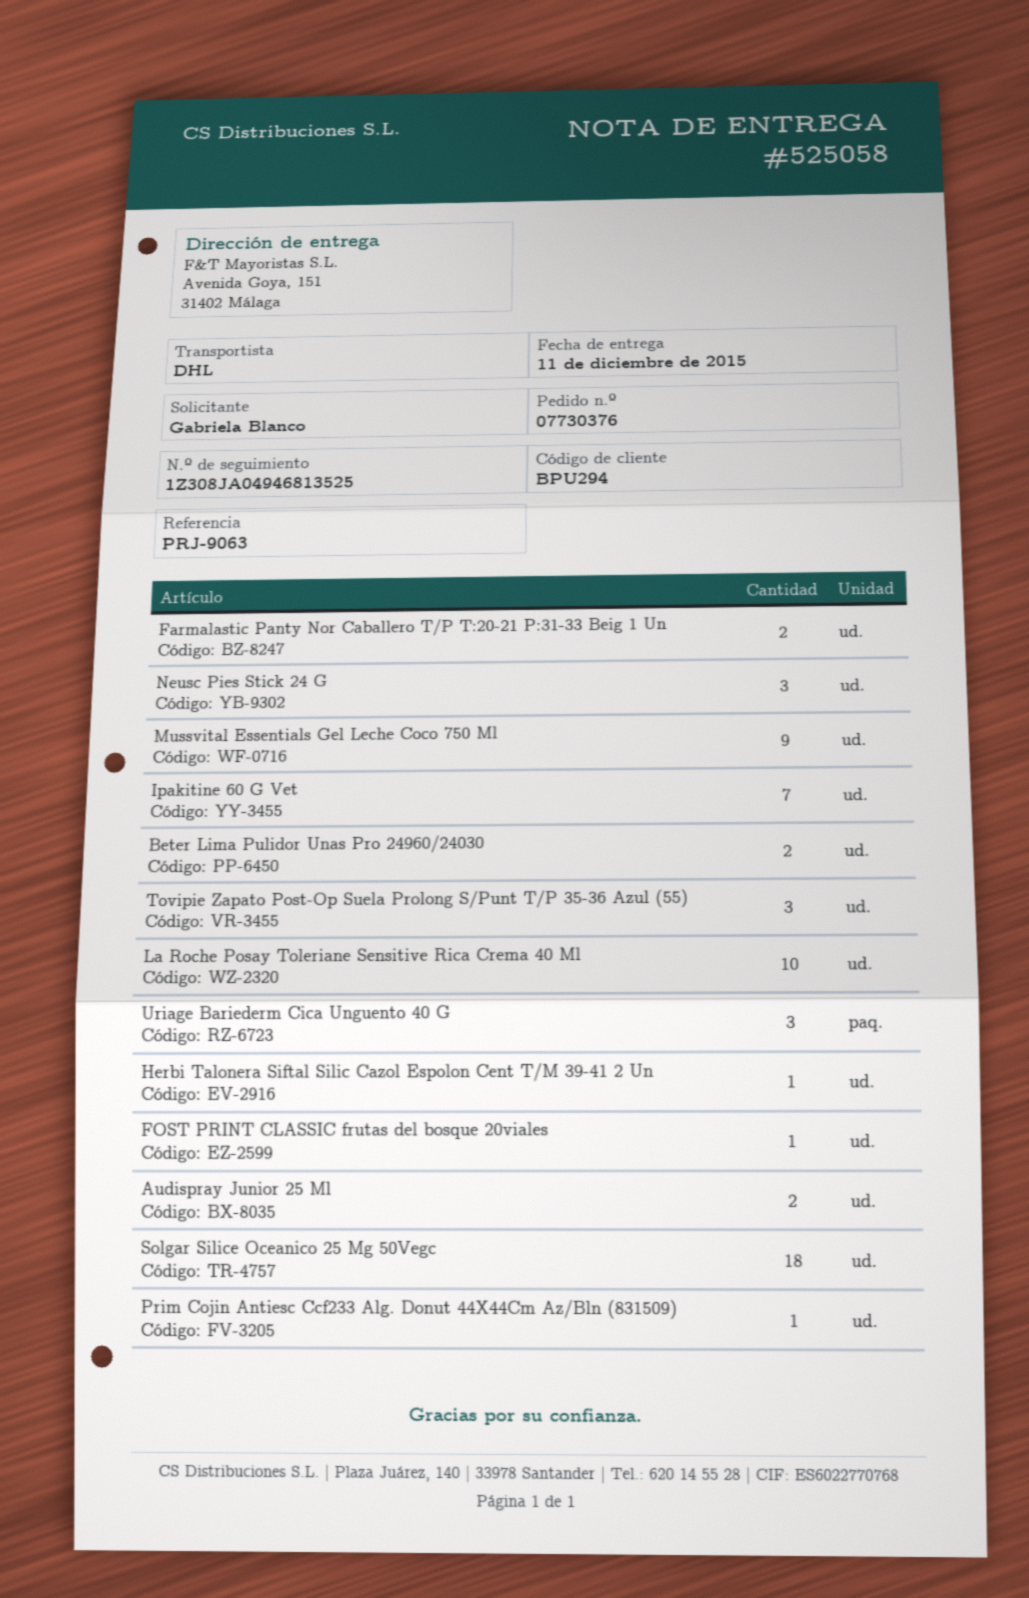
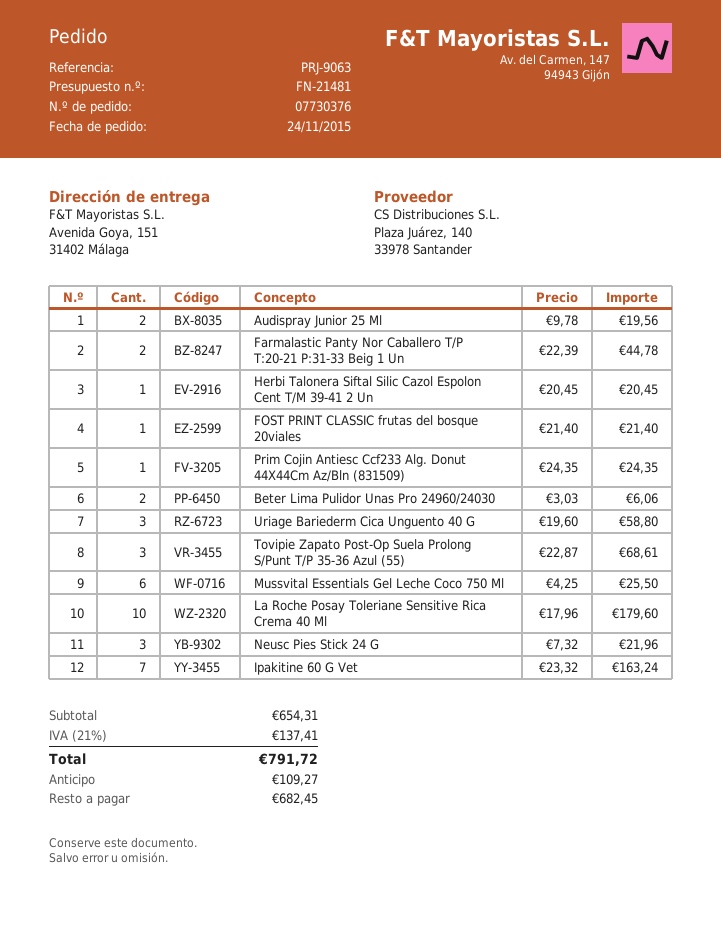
Mussvital Essentials Gel Leche Coco 750 Ml: 9 -> 6
Solgar Silice Oceanico 25 Mg 50Vegc: 18 -> none

